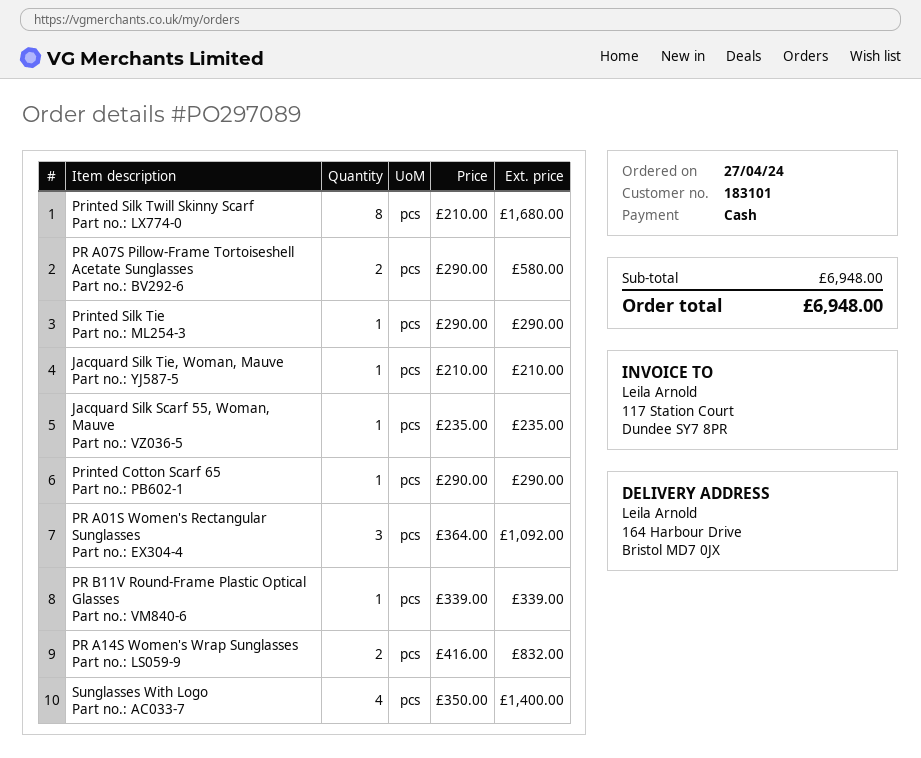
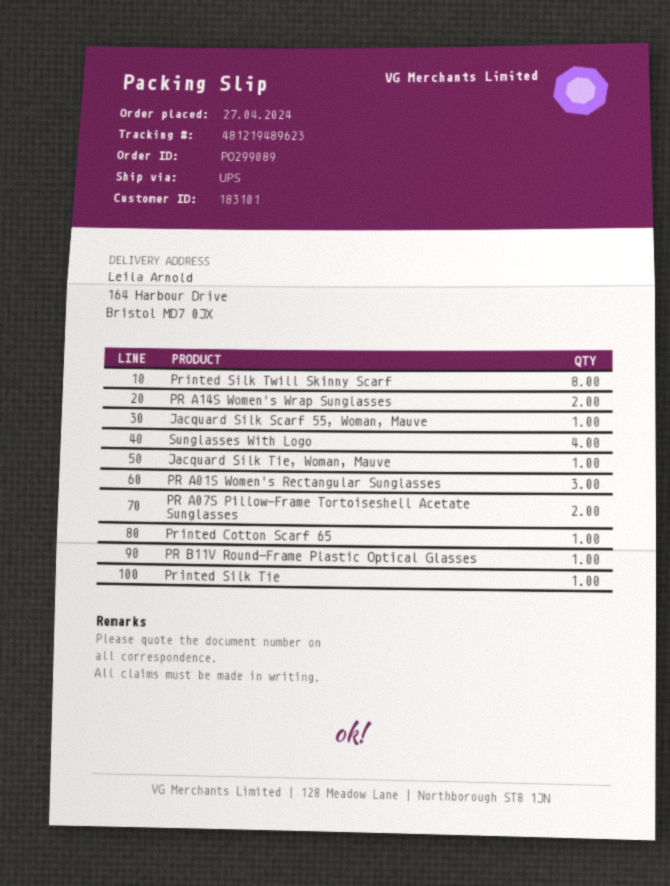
order number: PO297089 -> PO299089

